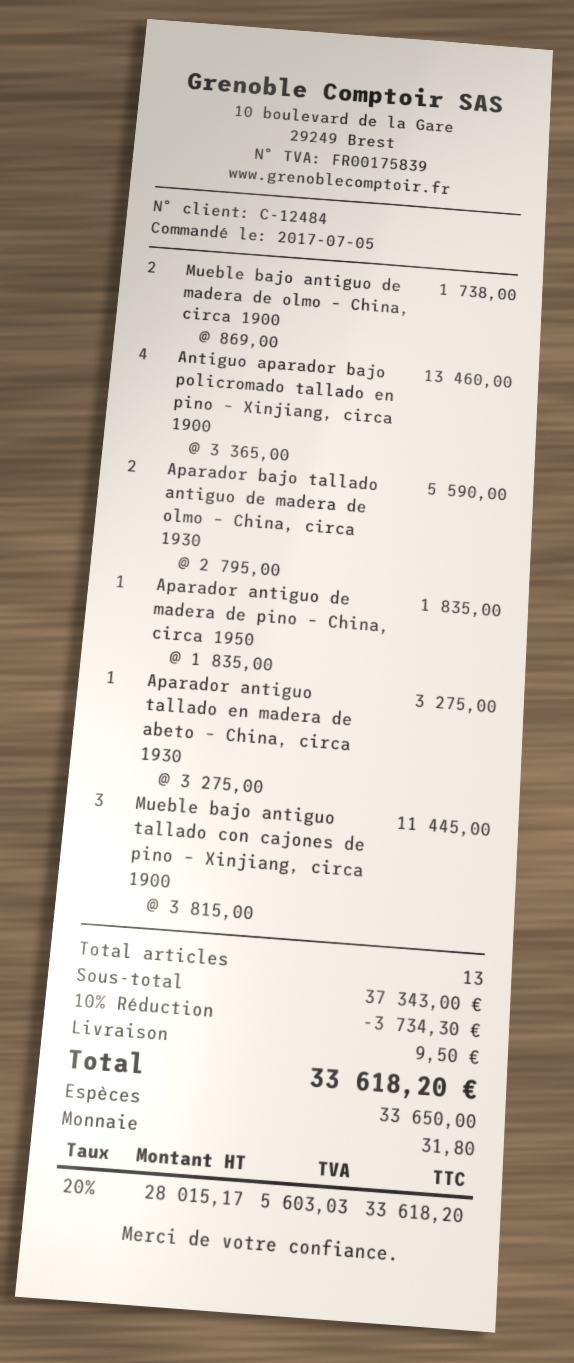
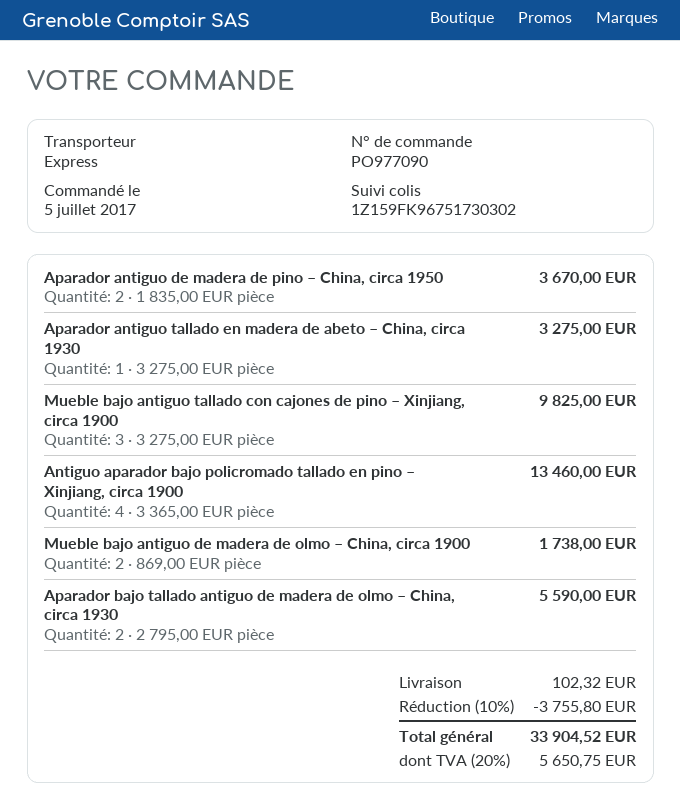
Aparador antiguo de madera de pino – China, circa 1950: 1 x 1835.00 = 1835.00 -> 2 x 1835.00 = 3670.00
Mueble bajo antiguo tallado con cajones de pino – Xinjiang, circa 1900: 3 x 3815.00 = 11445.00 -> 3 x 3275.00 = 9825.00
discount: 10% = 3734.30 -> 10% = 3755.80
shipping: 9.50 -> 102.32
tax: 20% = 5603.03 -> 20% = 5650.75
total: 33618.20 -> 33904.52

